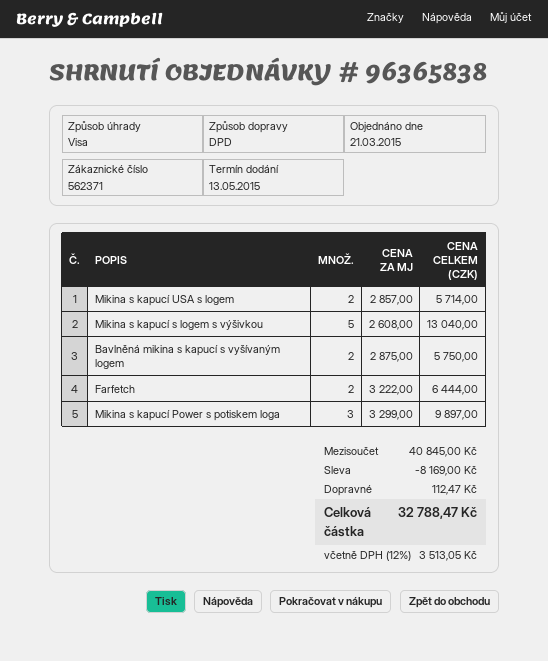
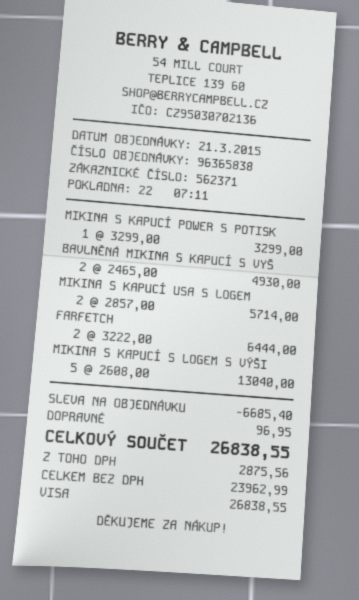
Bavlněná mikina s kapucí s vyšívaným logem: 2 x 2875.00 = 5750.00 -> 2 x 2465.00 = 4930.00
Mikina s kapucí Power s potiskem loga: 3 x 3299.00 = 9897.00 -> 1 x 3299.00 = 3299.00
discount: 8169.00 -> 6685.40
shipping: 112.47 -> 96.95
tax: 3513.05 -> 2875.56
total: 32788.47 -> 26838.55

